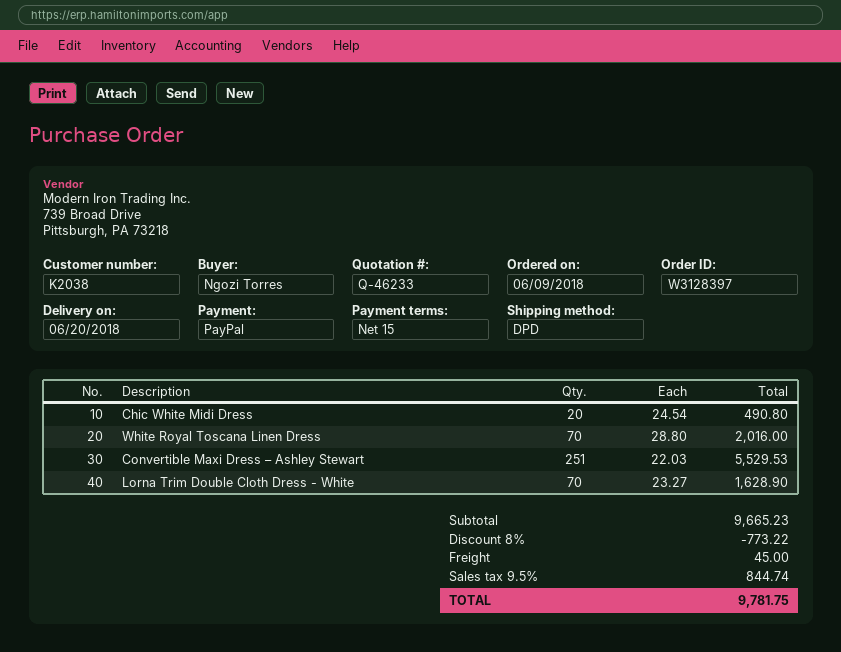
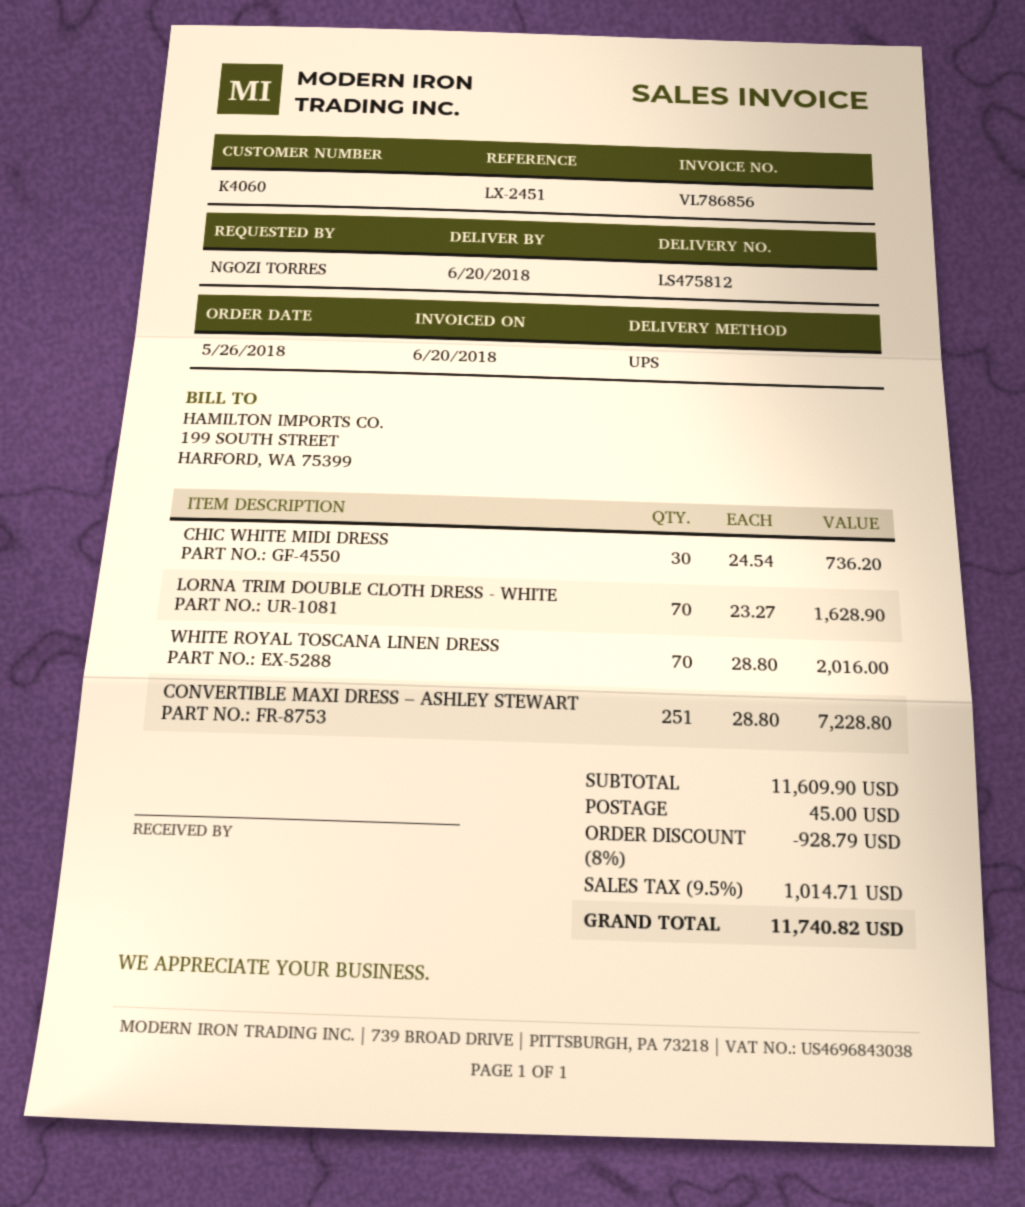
order date: 2018-06-09 -> 2018-05-26
customer number: K2038 -> K4060
shipping method: DPD -> UPS
Chic White Midi Dress: 20 x 24.54 = 490.80 -> 30 x 24.54 = 736.20
Convertible Maxi Dress – Ashley Stewart: 251 x 22.03 = 5529.53 -> 251 x 28.80 = 7228.80
subtotal: 9665.23 -> 11609.90
discount: 8% = 773.22 -> 8% = 928.79
tax: 9.5% = 844.74 -> 9.5% = 1014.71
total: 9781.75 -> 11740.82

